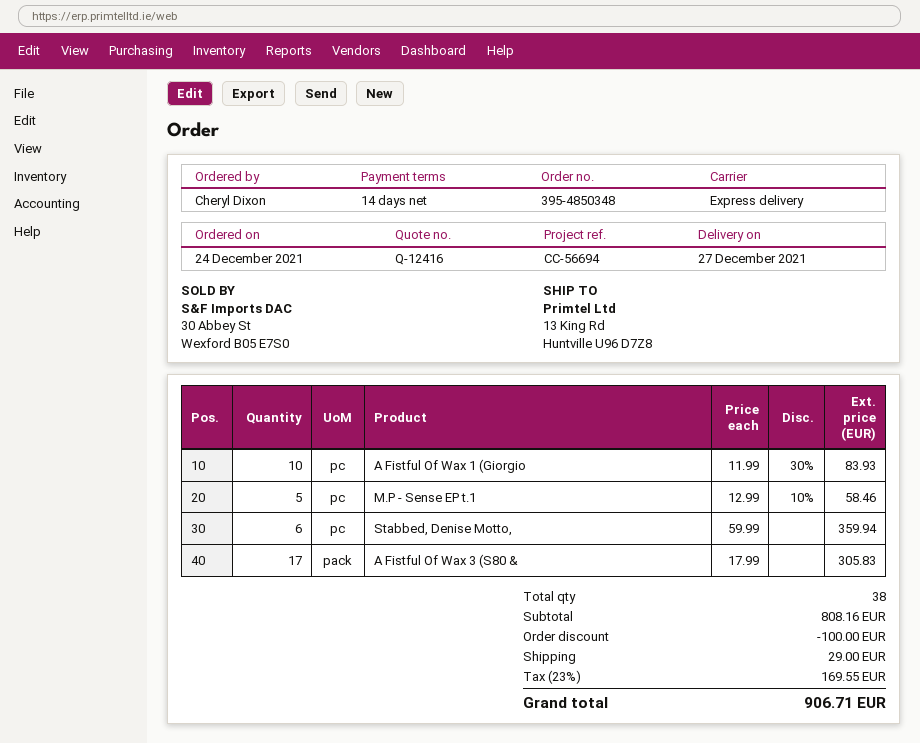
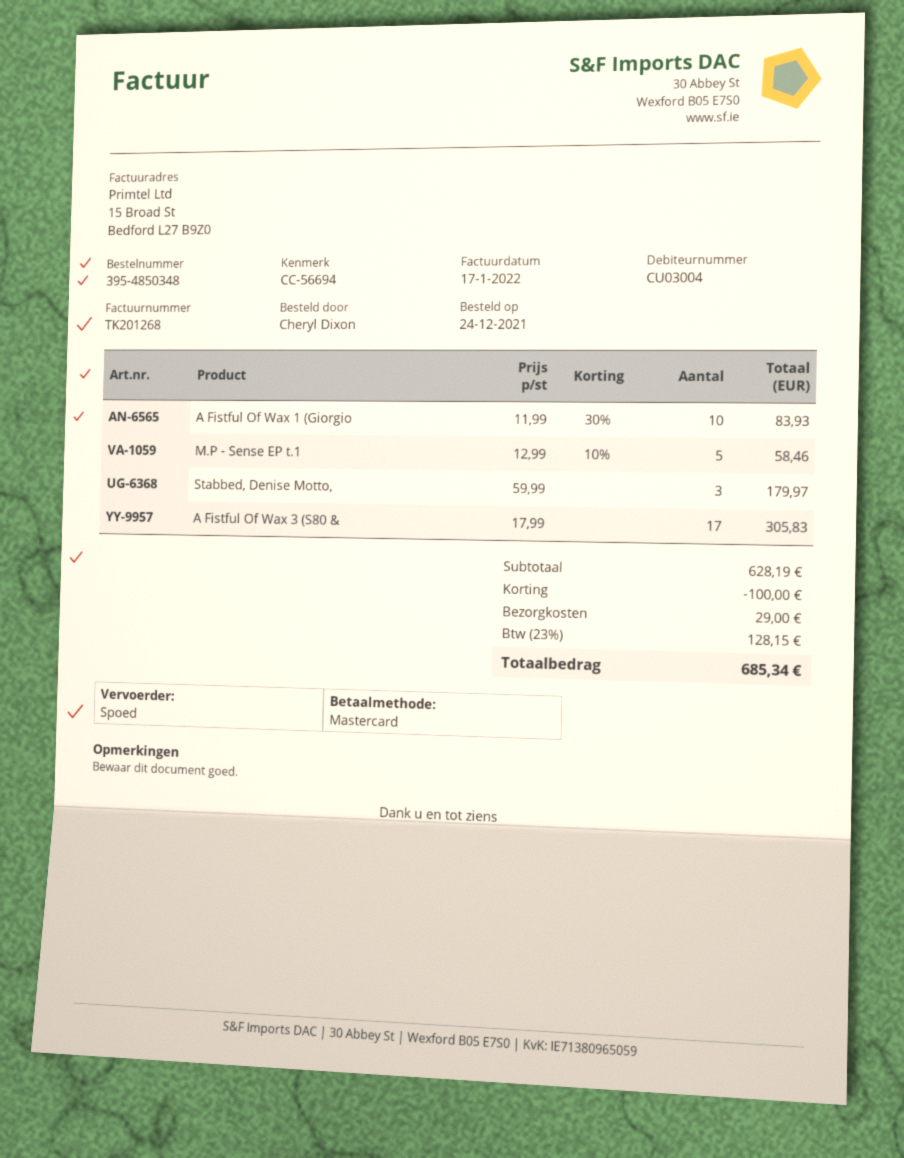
Stabbed, Denise Motto,: 6 x 59.99 = 359.94 -> 3 x 59.99 = 179.97
subtotal: 808.16 -> 628.19
tax: 23% = 169.55 -> 23% = 128.15
total: 906.71 -> 685.34

